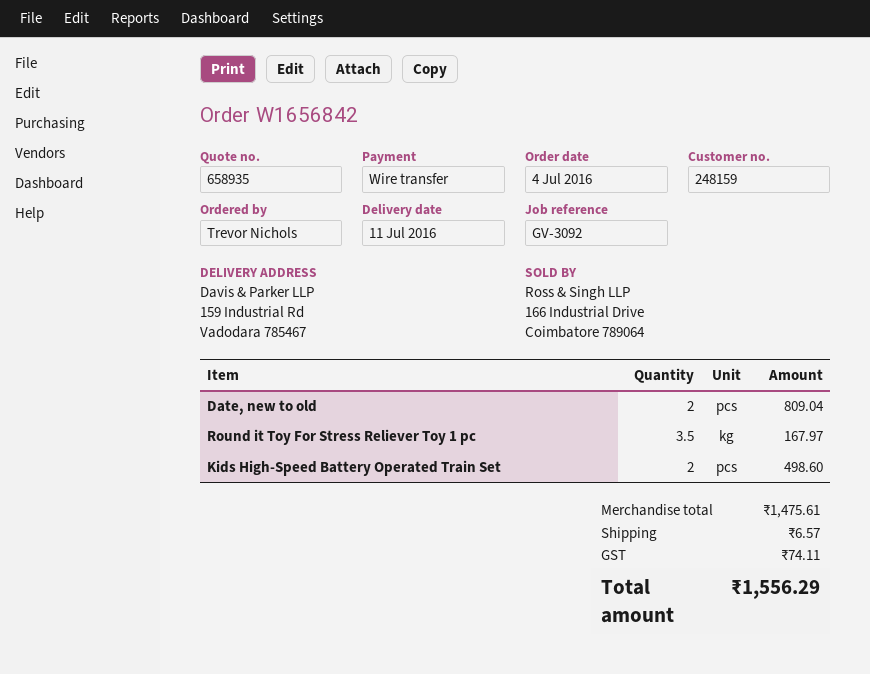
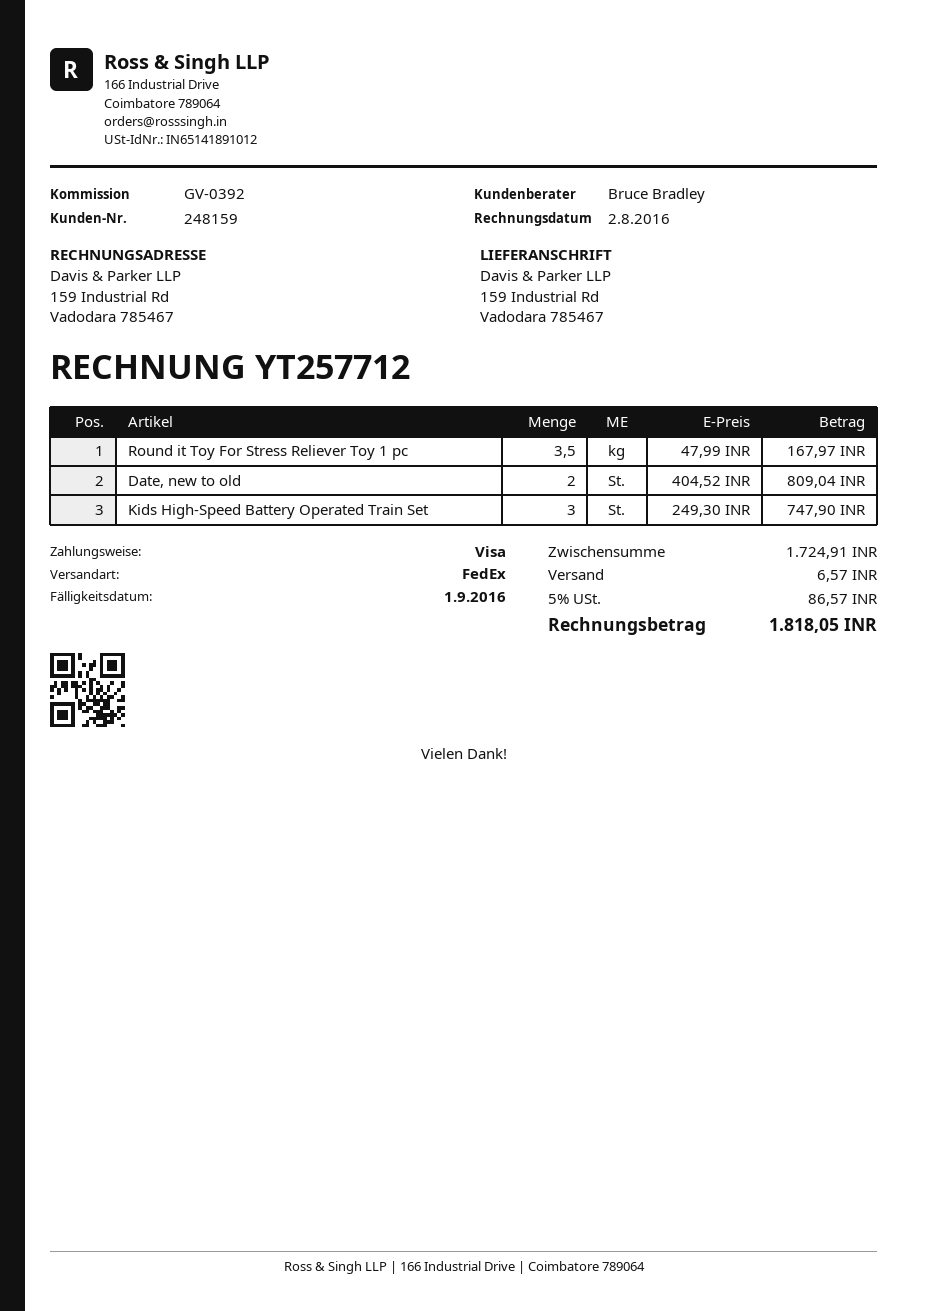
reference: GV-3092 -> GV-0392
payment method: bank transfer -> Visa
Kids High-Speed Battery Operated Train Set: 2 for 498.60 -> 3 for 747.90
subtotal: 1475.61 -> 1724.91
tax: 74.11 -> 86.57
total: 1556.29 -> 1818.05

